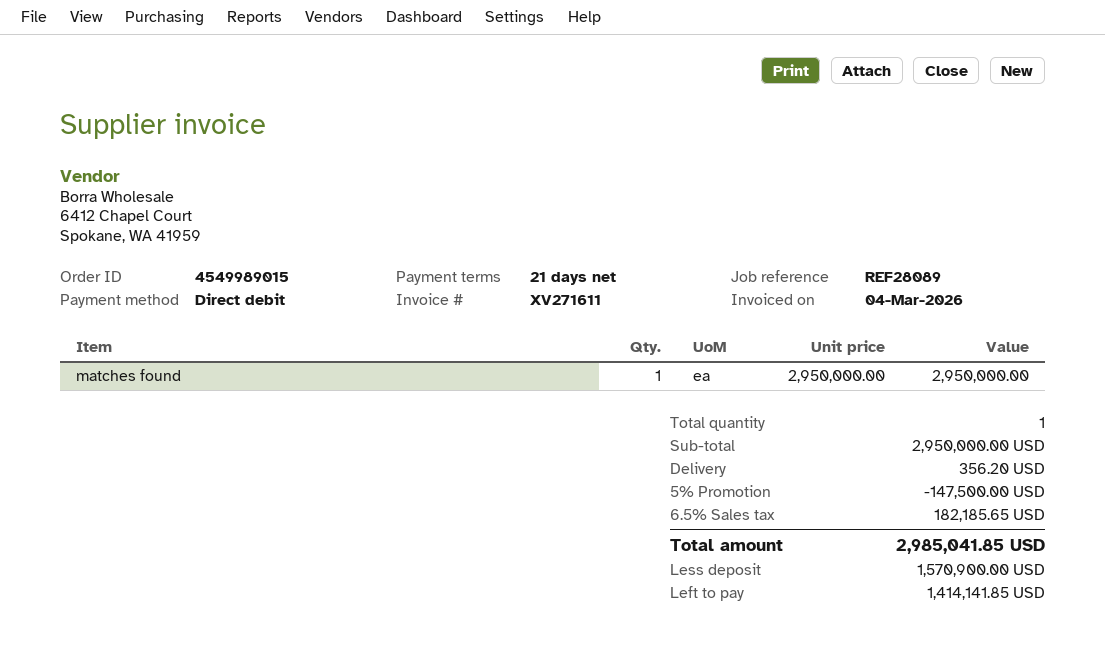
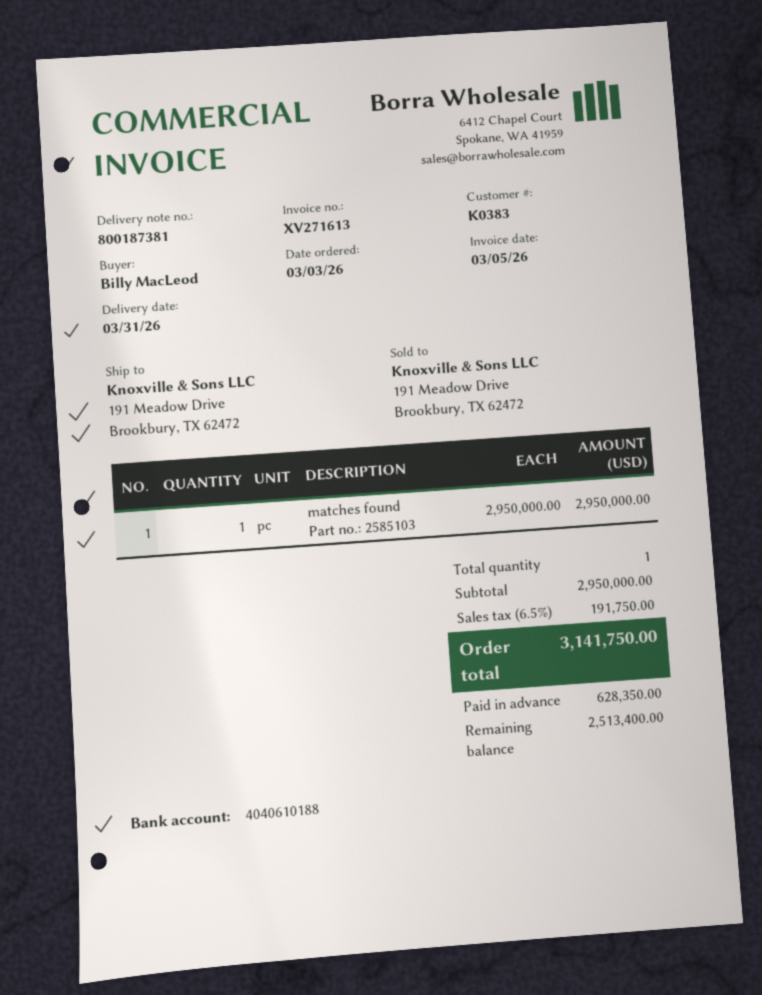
invoice number: XV271611 -> XV271613
invoice date: 2026-03-04 -> 2026-03-05
discount: 5% = 147500.00 -> none
shipping: 356.20 -> none
tax: 6.5% = 182185.65 -> 6.5% = 191750.00
total: 2985041.85 -> 3141750.00
deposit: 1570900.00 -> 628350.00
balance: 1414141.85 -> 2513400.00

